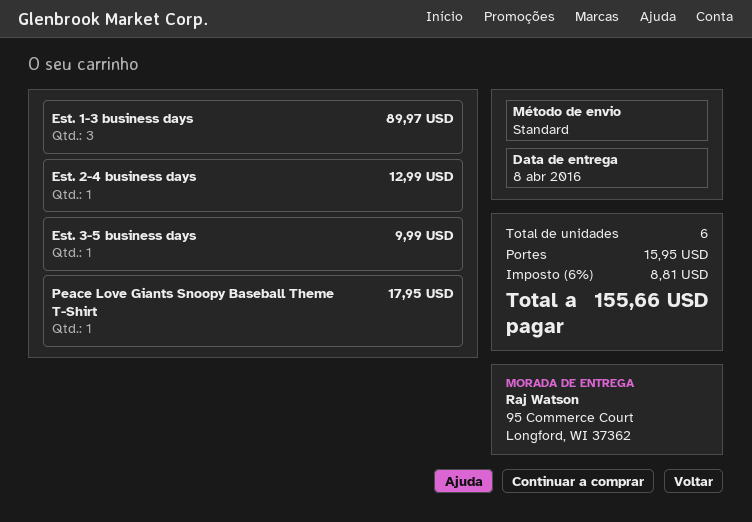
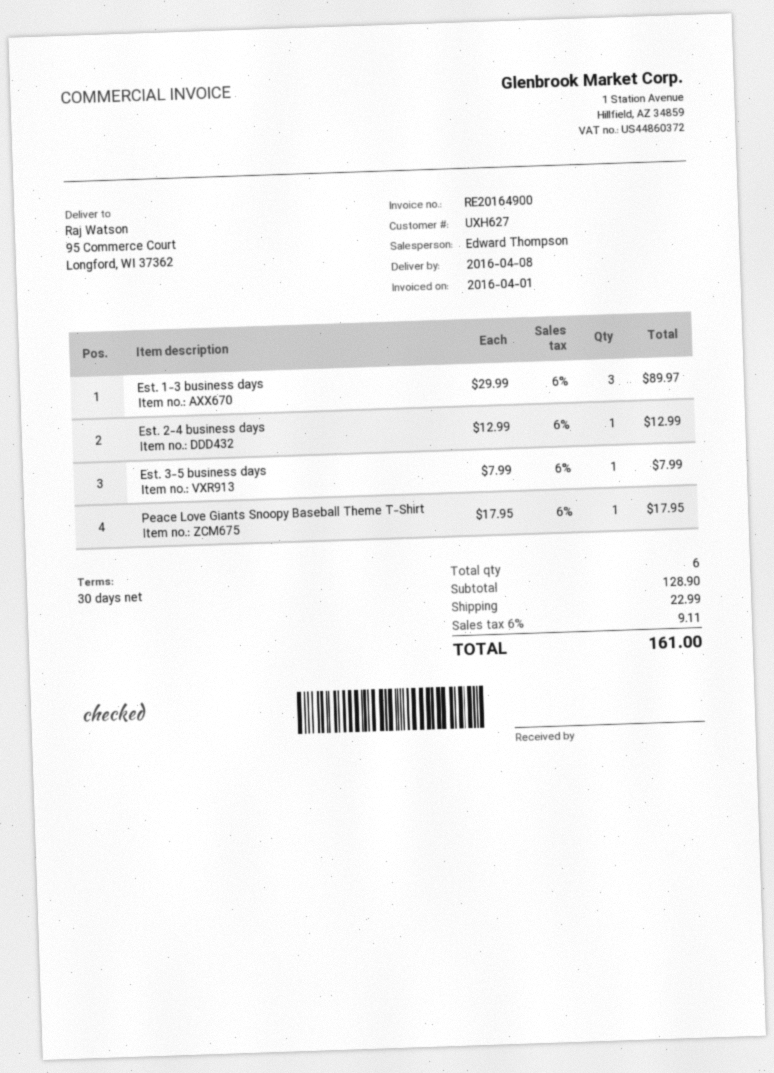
Est. 3-5 business days: 1 for 9.99 -> 1 for 7.99
shipping: 15.95 -> 22.99
tax: 6% = 8.81 -> 6% = 9.11
total: 155.66 -> 161.00

